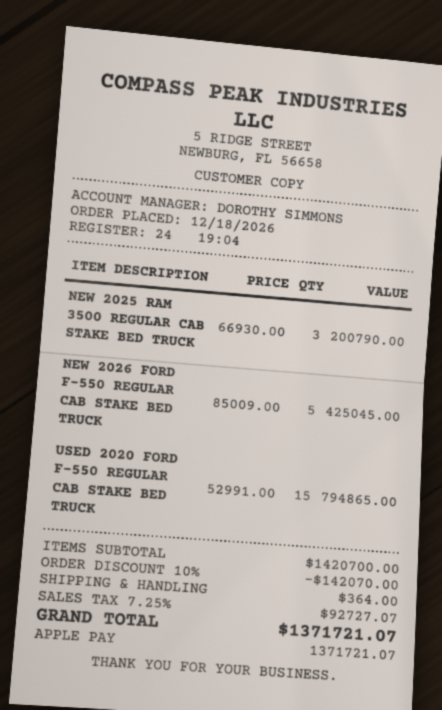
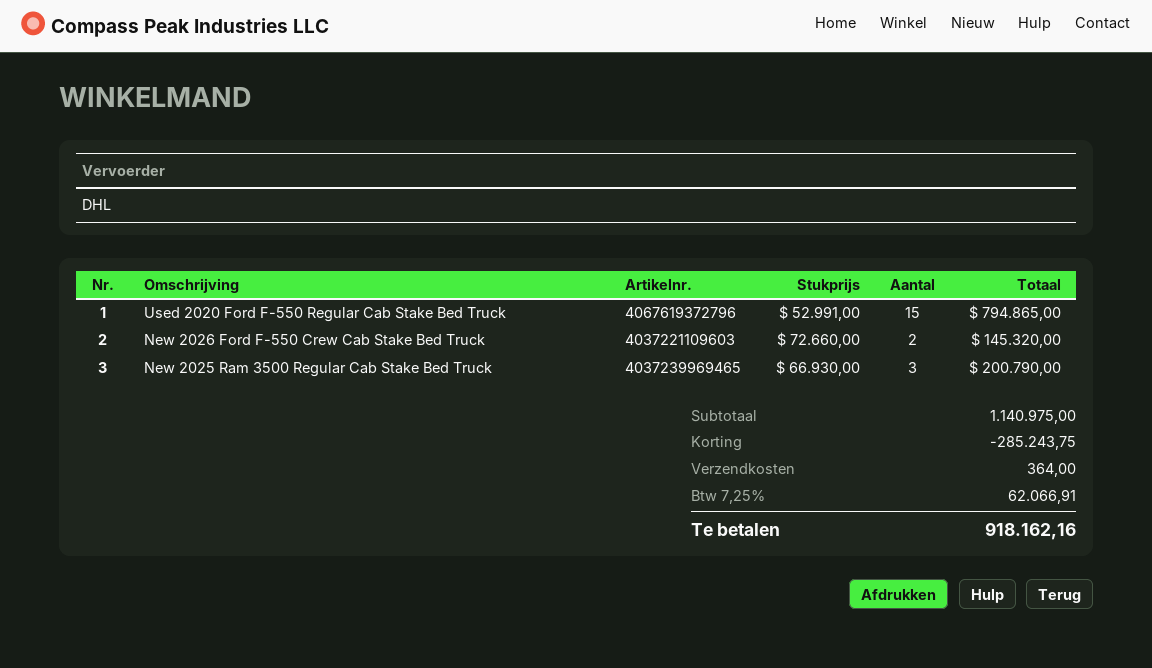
NEW 2026 FORD F-550 REGULAR CAB STAKE BED TRUCK: 5 x 85009.00 = 425045.00 -> none
New 2026 Ford F-550 Crew Cab Stake Bed Truck: none -> 2 x 72660.00 = 145320.00
subtotal: 1420700.00 -> 1140975.00
discount: 142070.00 -> 285243.75
tax: 7.25% = 92727.07 -> 7.25% = 62066.91
total: 1371721.07 -> 918162.16

